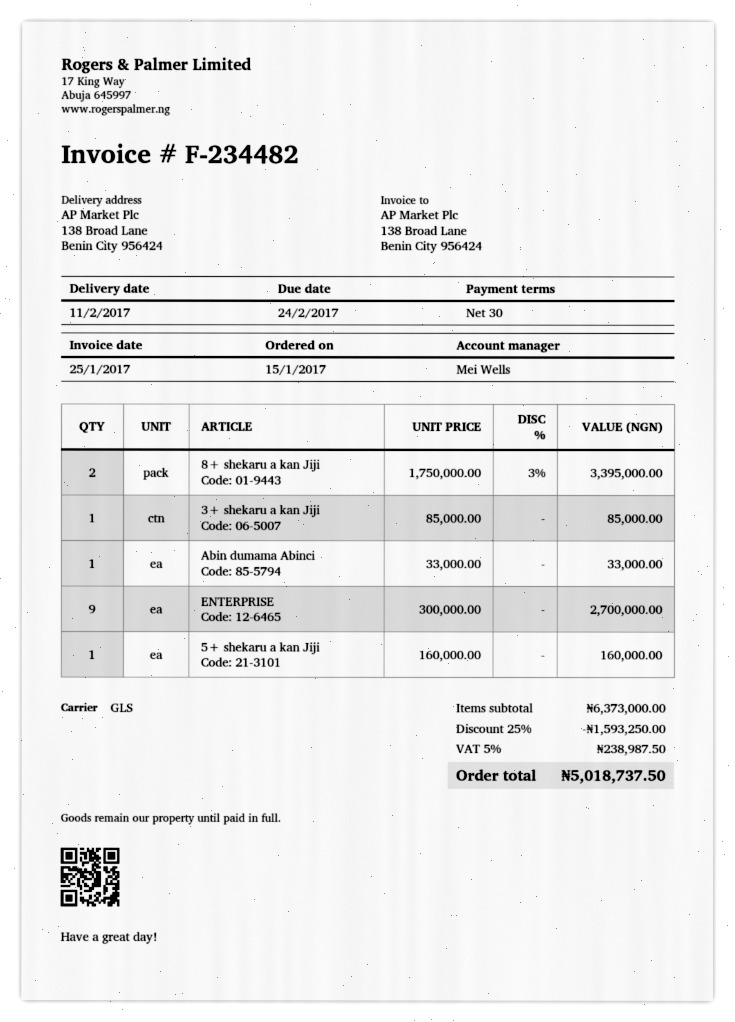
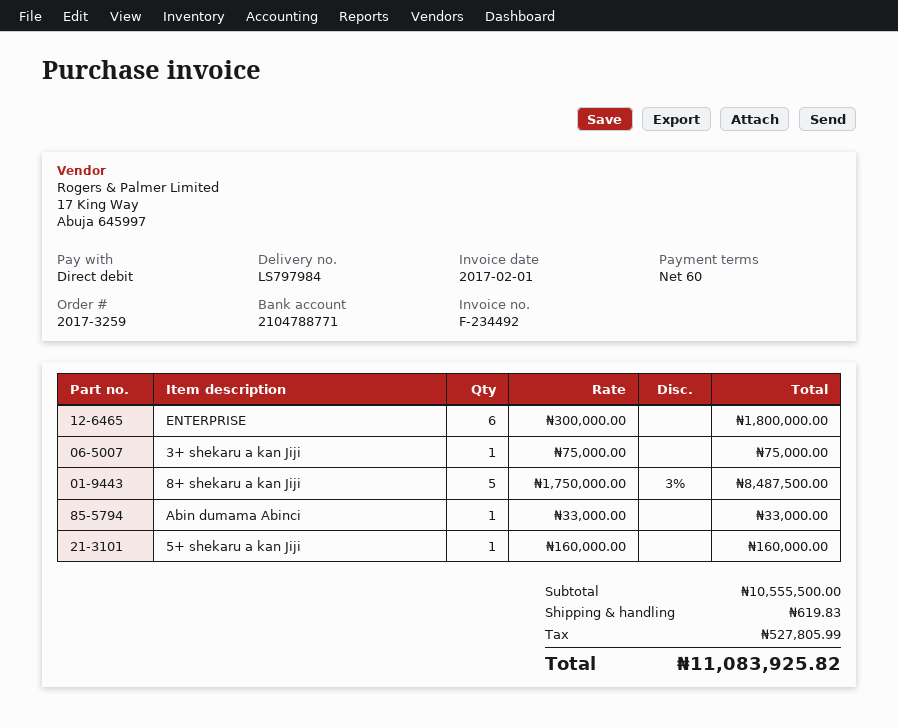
invoice number: F-234482 -> F-234492
invoice date: 2017-01-25 -> 2017-02-01
payment terms: 30 days -> 60 days
8+ shekaru a kan Jiji: 2 x 1750000.00 - 3% = 3395000.00 -> 5 x 1750000.00 - 3% = 8487500.00
3+ shekaru a kan Jiji: 1 x 85000.00 = 85000.00 -> 1 x 75000.00 = 75000.00
ENTERPRISE: 9 x 300000.00 = 2700000.00 -> 6 x 300000.00 = 1800000.00
subtotal: 6373000.00 -> 10555500.00
discount: 25% = 1593250.00 -> none
shipping: none -> 619.83
tax: 238987.50 -> 527805.99
total: 5018737.50 -> 11083925.82

